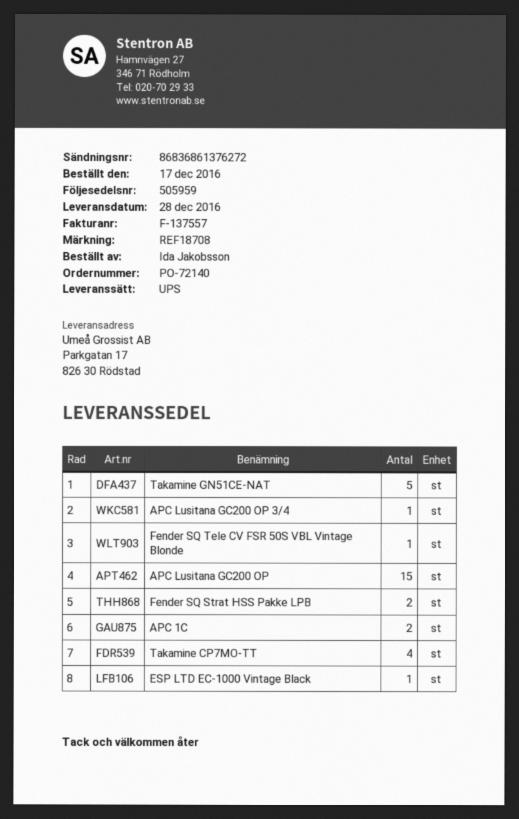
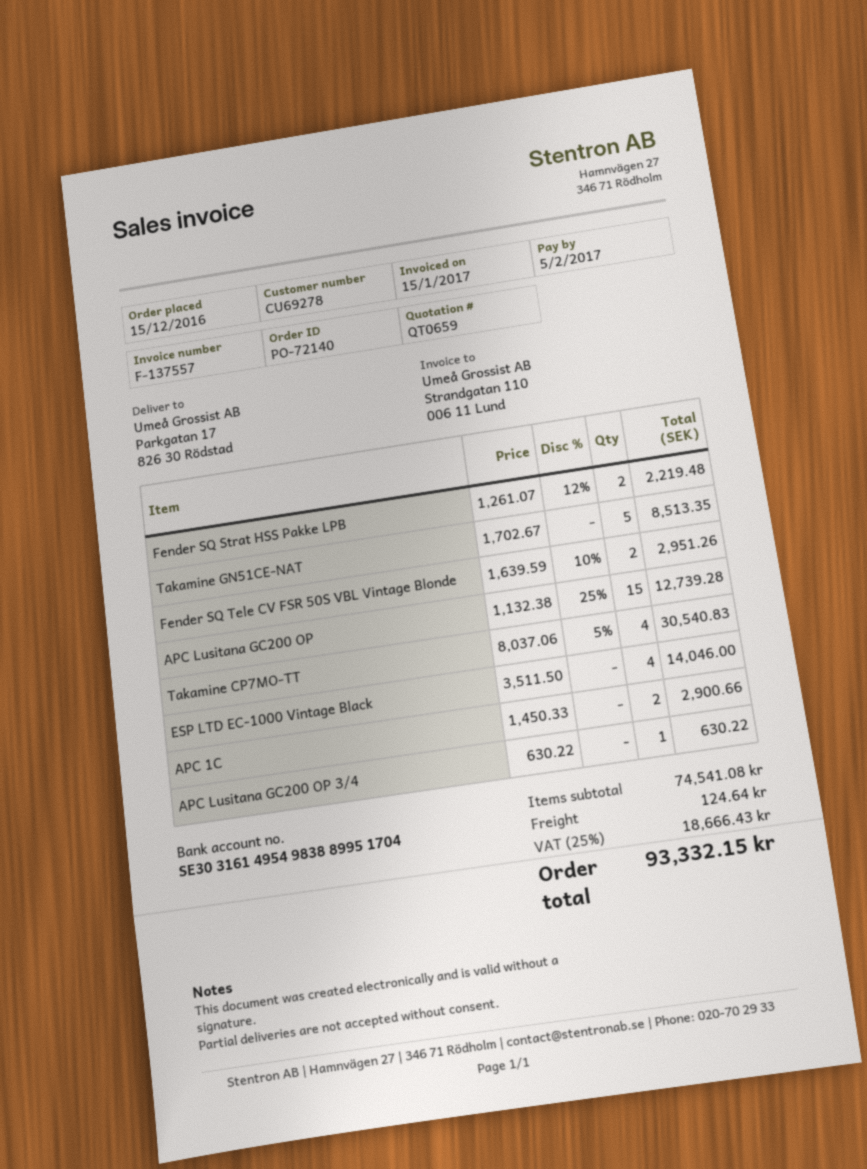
order date: 2016-12-17 -> 2016-12-15
Fender SQ Tele CV FSR 50S VBL Vintage Blonde: 1 -> 2
ESP LTD EC-1000 Vintage Black: 1 -> 4

